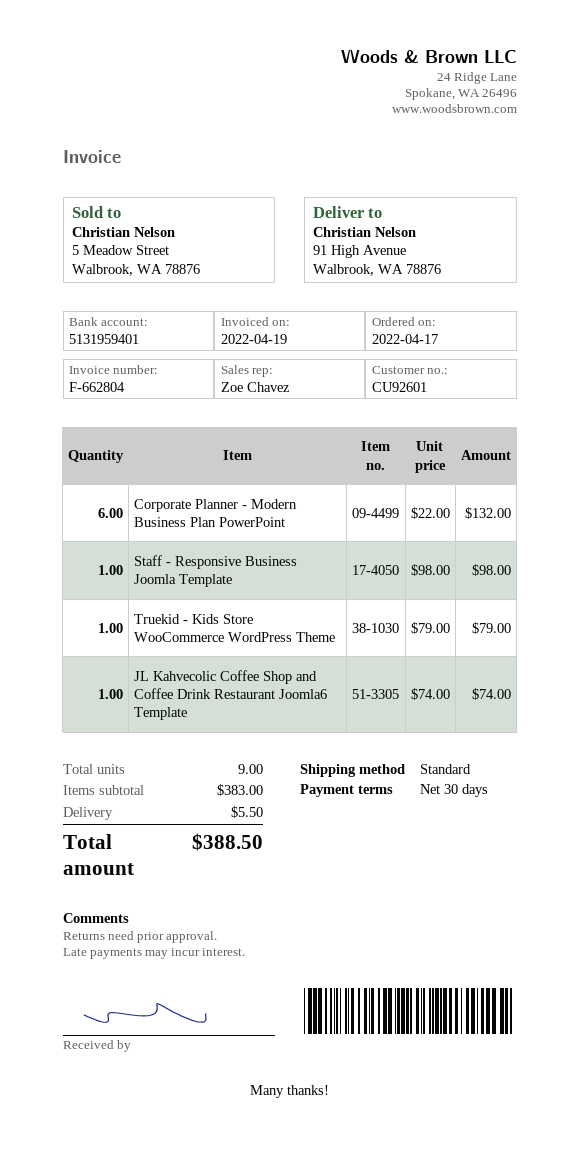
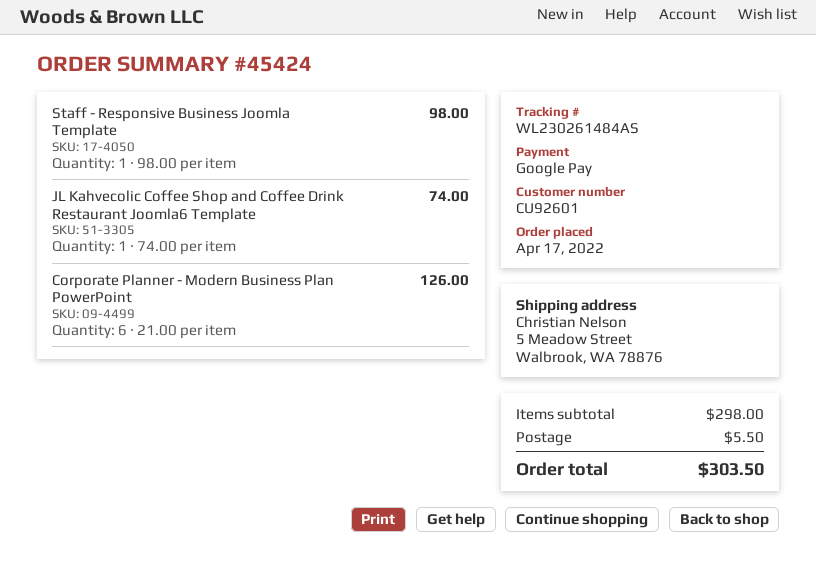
ship to: 91 High Avenue, Walbrook, WA 78876 -> 5 Meadow Street, Walbrook, WA 78876
Corporate Planner - Modern Business Plan PowerPoint: 6 x 22.00 = 132.00 -> 6 x 21.00 = 126.00
Truekid - Kids Store WooCommerce WordPress Theme: 1 x 79.00 = 79.00 -> none
subtotal: 383.00 -> 298.00
total: 388.50 -> 303.50

